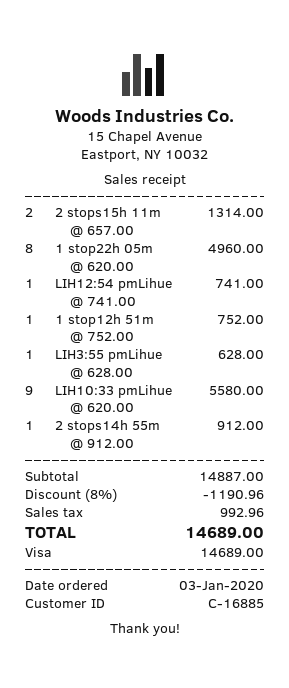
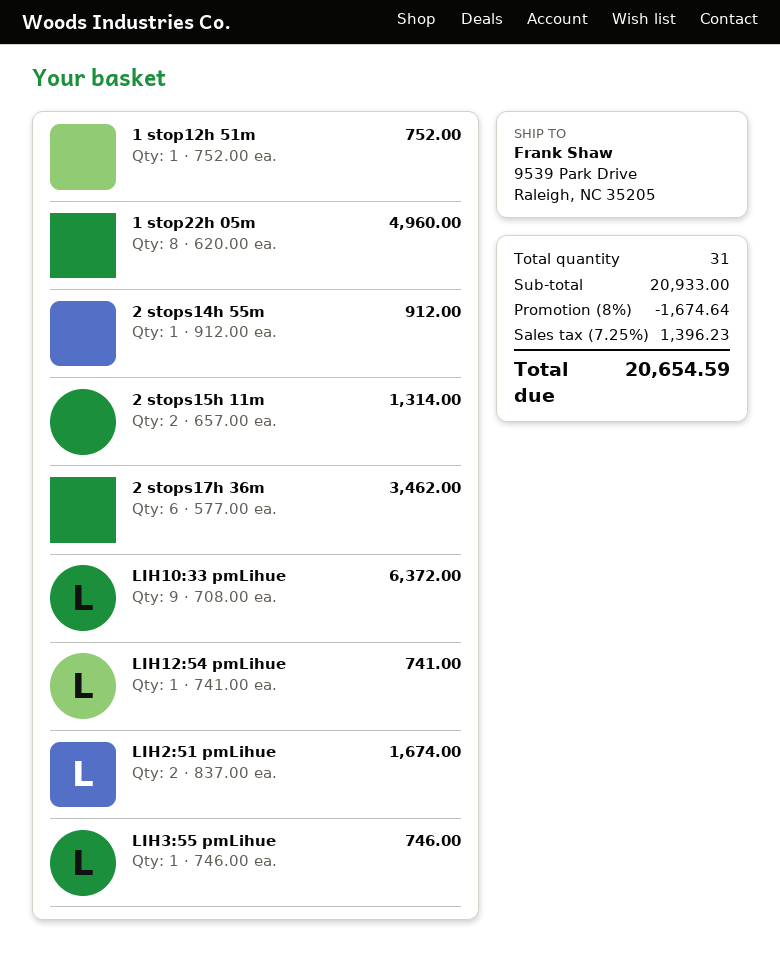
LIH3:55 pmLihue: 1 x 628.00 = 628.00 -> 1 x 746.00 = 746.00
LIH10:33 pmLihue: 9 x 620.00 = 5580.00 -> 9 x 708.00 = 6372.00
2 stops17h 36m: none -> 6 x 577.00 = 3462.00
LIH2:51 pmLihue: none -> 2 x 837.00 = 1674.00
subtotal: 14887.00 -> 20933.00
discount: 8% = 1190.96 -> 8% = 1674.64
tax: 992.96 -> 1396.23
total: 14689.00 -> 20654.59

